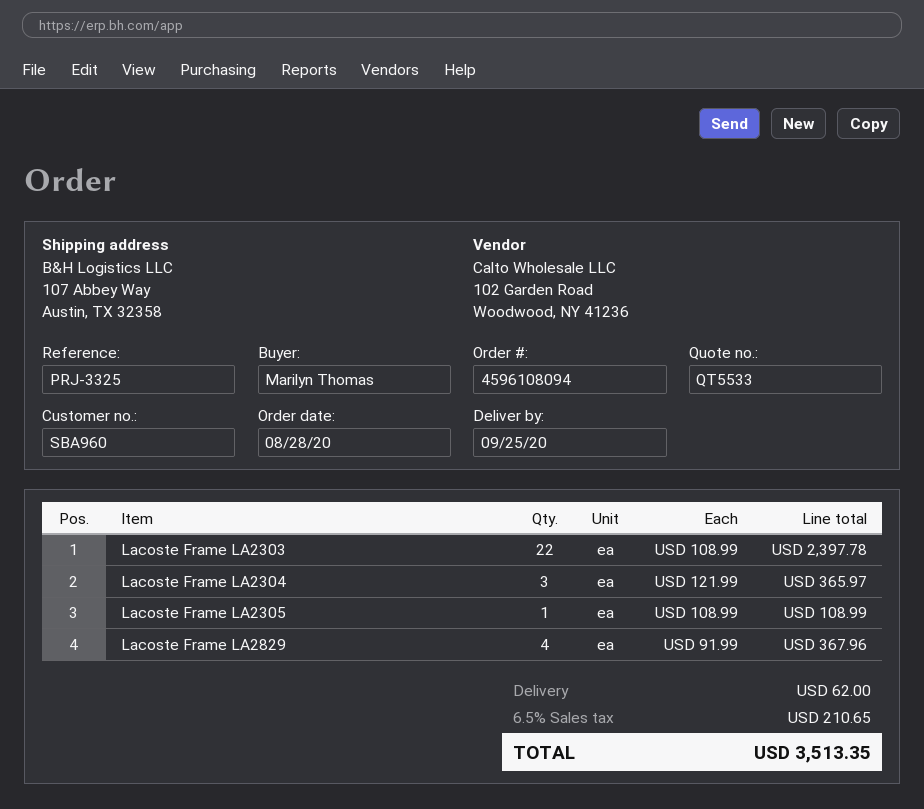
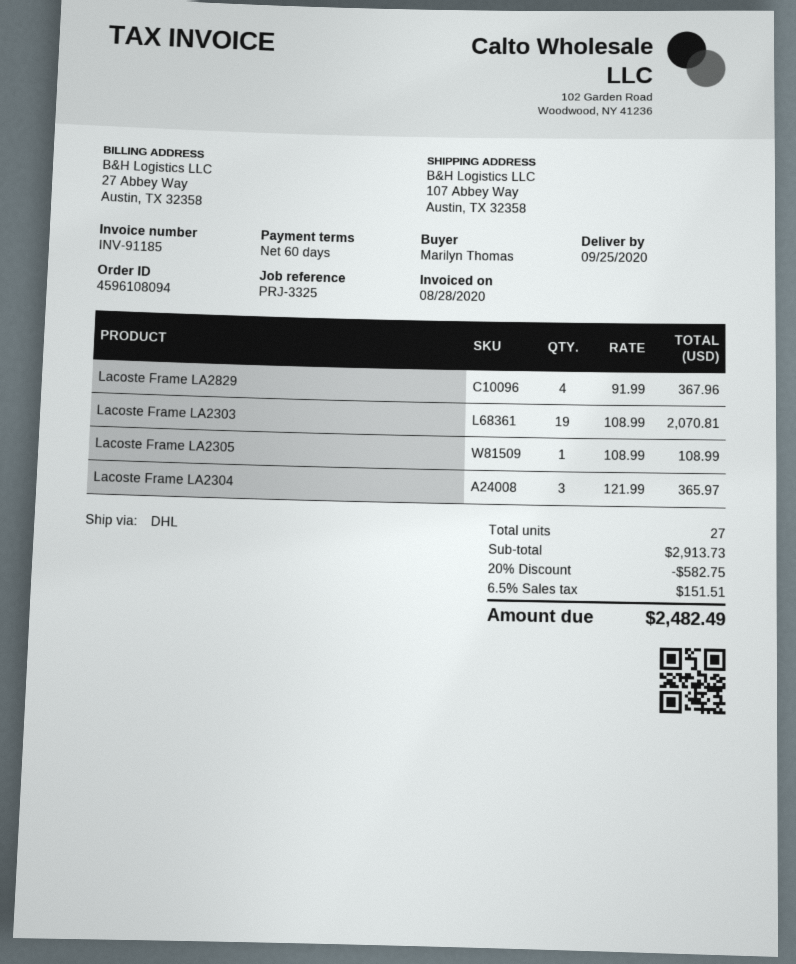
Lacoste Frame LA2303: 22 x 108.99 = 2397.78 -> 19 x 108.99 = 2070.81
discount: none -> 20% = 582.75
shipping: 62.00 -> none
tax: 6.5% = 210.65 -> 6.5% = 151.51
total: 3513.35 -> 2482.49

